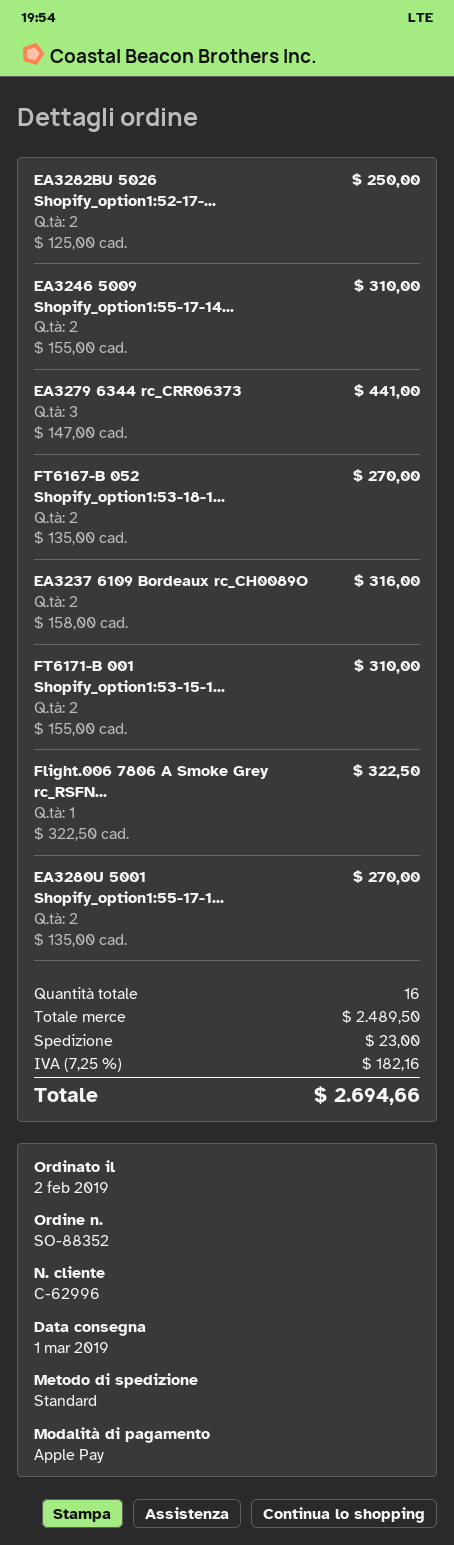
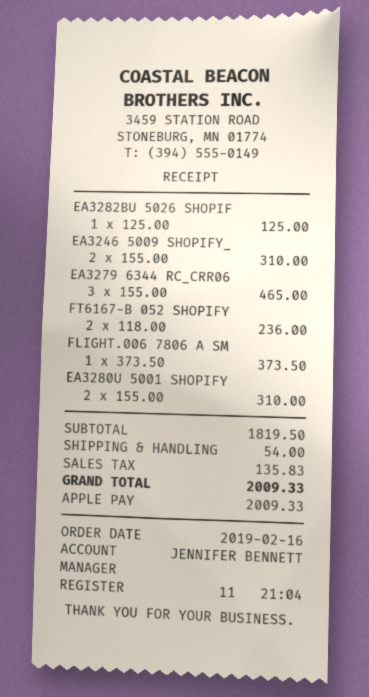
order date: 2019-02-02 -> 2019-02-16
EA3282BU 5026 Shopify_option1:52-17-...: 2 x 125.00 = 250.00 -> 1 x 125.00 = 125.00
EA3279 6344 rc_CRR06373: 3 x 147.00 = 441.00 -> 3 x 155.00 = 465.00
FT6167-B 052 Shopify_option1:53-18-1...: 2 x 135.00 = 270.00 -> 2 x 118.00 = 236.00
EA3237 6109 Bordeaux rc_CH0089O: 2 x 158.00 = 316.00 -> none
FT6171-B 001 Shopify_option1:53-15-1...: 2 x 155.00 = 310.00 -> none
Flight.006 7806 A Smoke Grey rc_RSFN...: 1 x 322.50 = 322.50 -> 1 x 373.50 = 373.50
EA3280U 5001 Shopify_option1:55-17-1...: 2 x 135.00 = 270.00 -> 2 x 155.00 = 310.00
subtotal: 2489.50 -> 1819.50
shipping: 23.00 -> 54.00
tax: 182.16 -> 135.83
total: 2694.66 -> 2009.33

